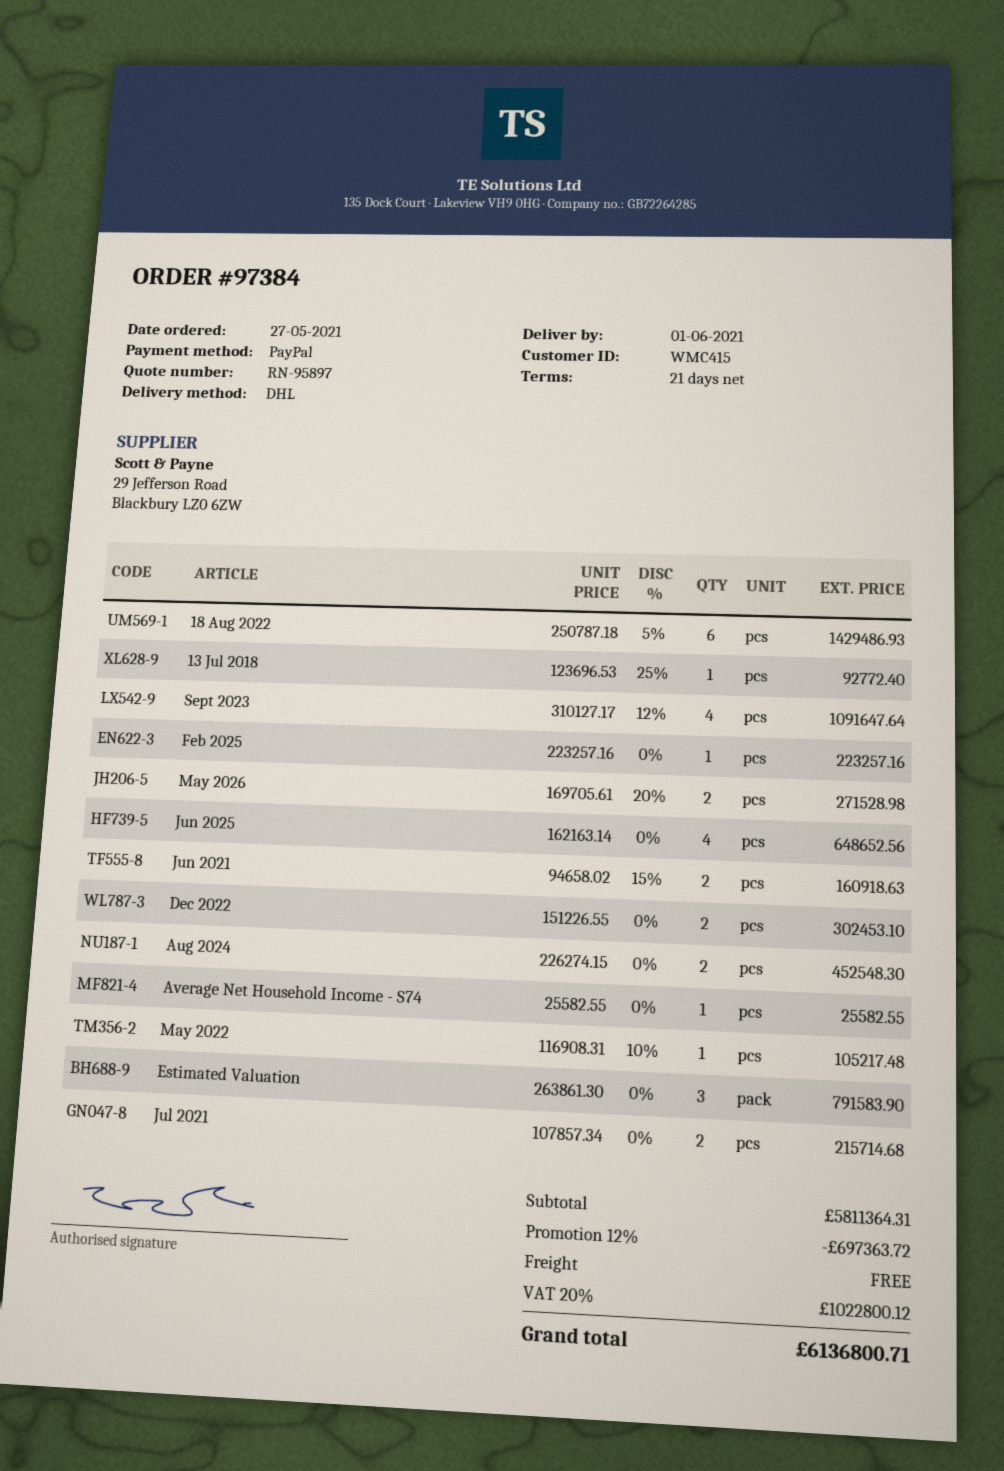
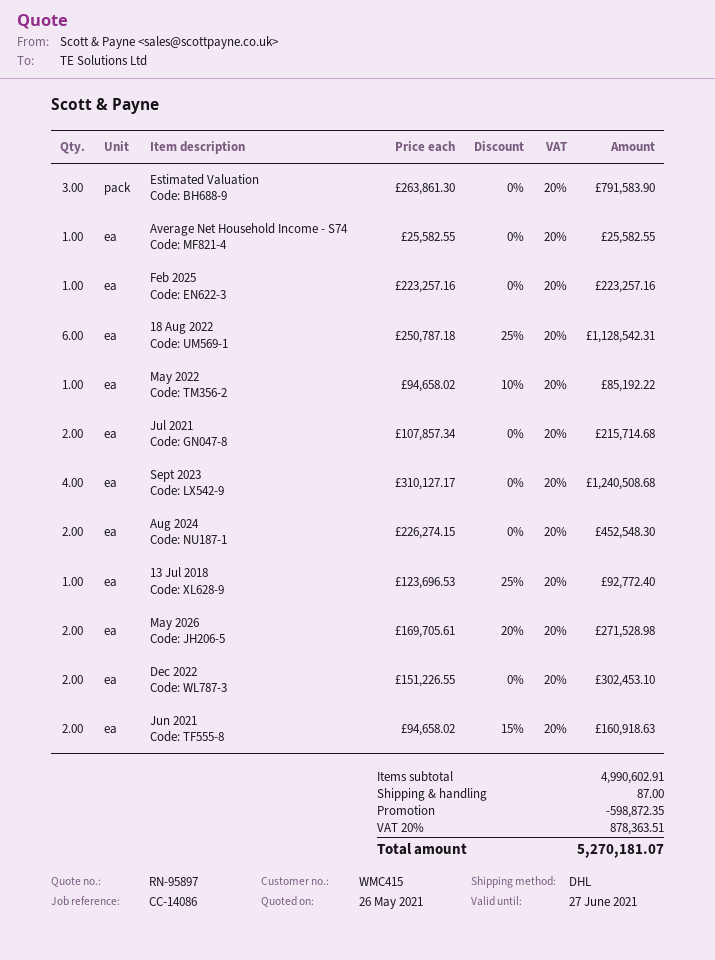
18 Aug 2022: 6 x 250787.18 - 5% = 1429486.93 -> 6 x 250787.18 - 25% = 1128542.31
Sept 2023: 4 x 310127.17 - 12% = 1091647.64 -> 4 x 310127.17 = 1240508.68
Jun 2025: 4 x 162163.14 = 648652.56 -> none
May 2022: 1 x 116908.31 - 10% = 105217.48 -> 1 x 94658.02 - 10% = 85192.22
subtotal: 5811364.31 -> 4990602.91
discount: 697363.72 -> 598872.35
shipping: 0.00 -> 87.00
tax: 20% = 1022800.12 -> 20% = 878363.51
total: 6136800.71 -> 5270181.07

